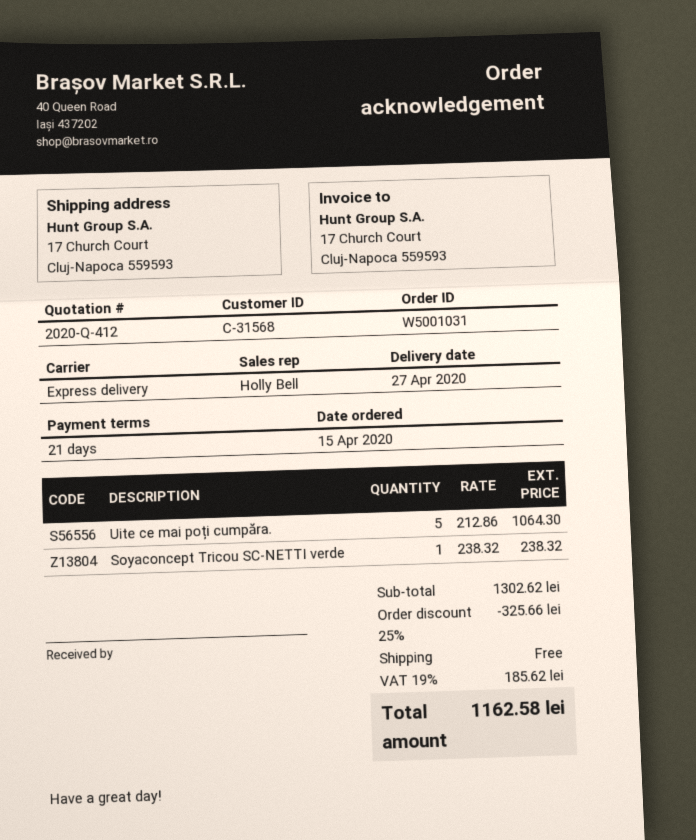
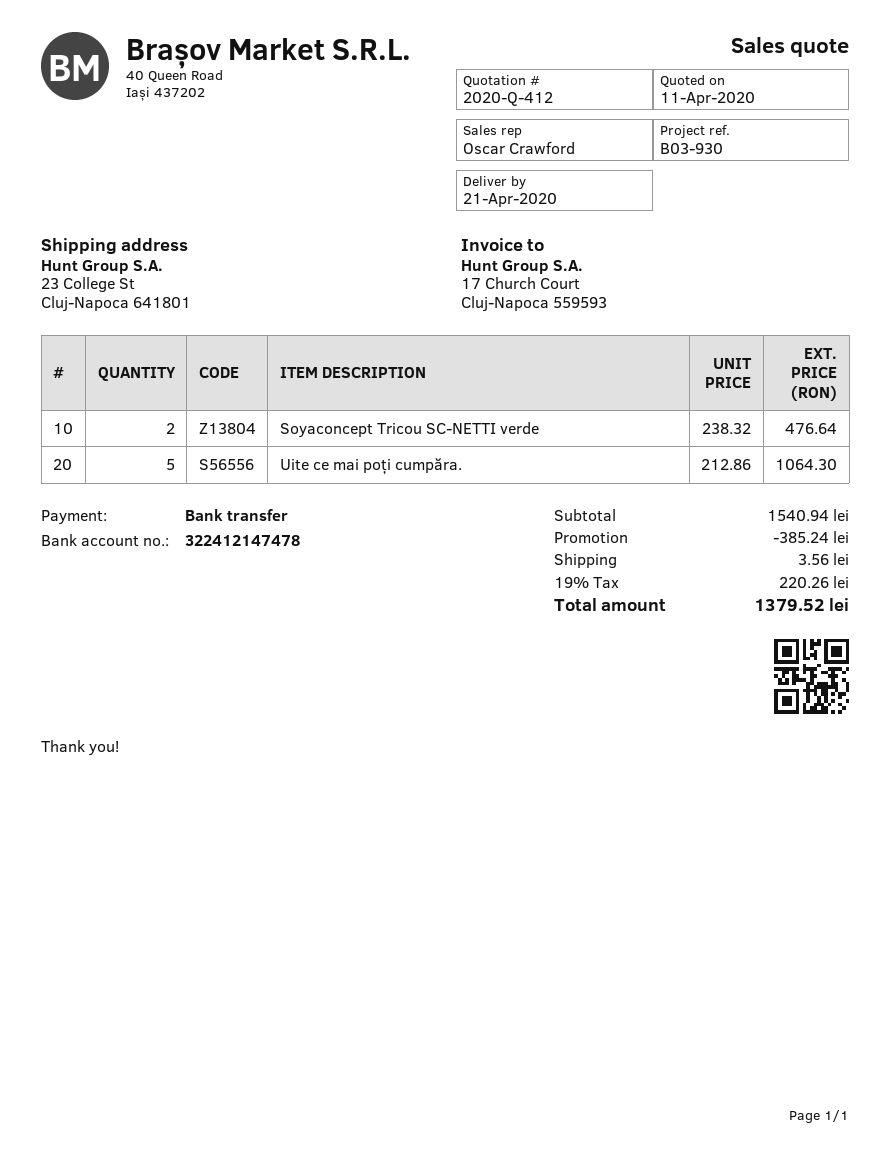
delivery date: 2020-04-27 -> 2020-04-21
sales rep: Holly Bell -> Oscar Crawford
ship to: 17 Church Court, Cluj-Napoca 559593 -> 23 College St, Cluj-Napoca 641801
Soyaconcept Tricou SC-NETTI verde: 1 x 238.32 = 238.32 -> 2 x 238.32 = 476.64
subtotal: 1302.62 -> 1540.94
discount: 325.66 -> 385.24
shipping: 0.00 -> 3.56
tax: 19% = 185.62 -> 19% = 220.26
total: 1162.58 -> 1379.52

